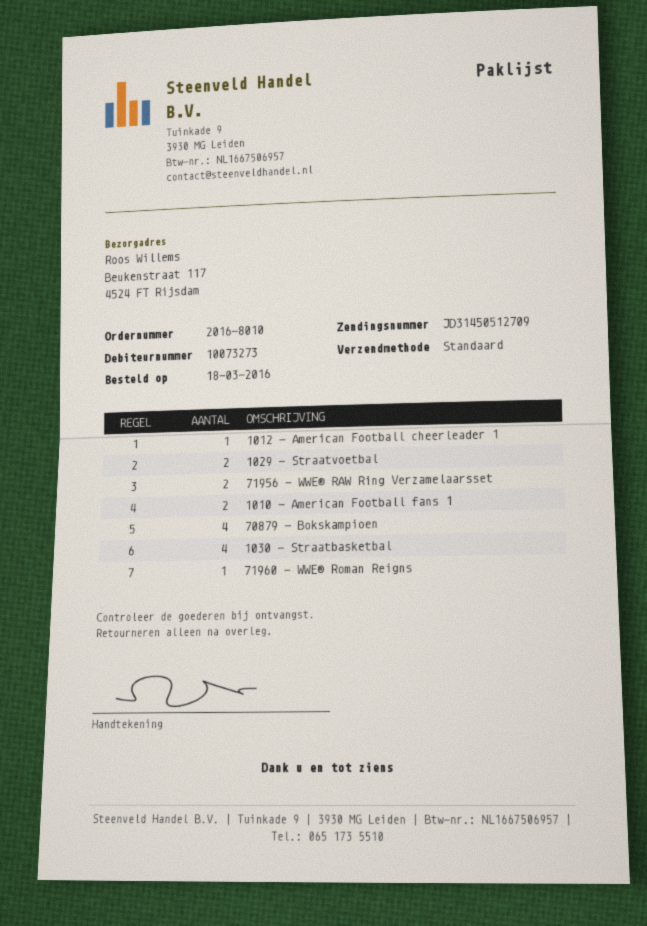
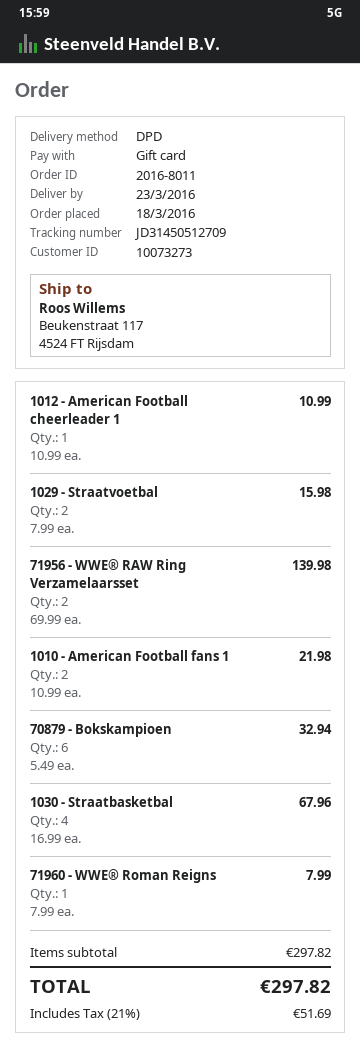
order number: 2016-8010 -> 2016-8011
shipping method: standard -> DPD
70879 - Bokskampioen: 4 -> 6

